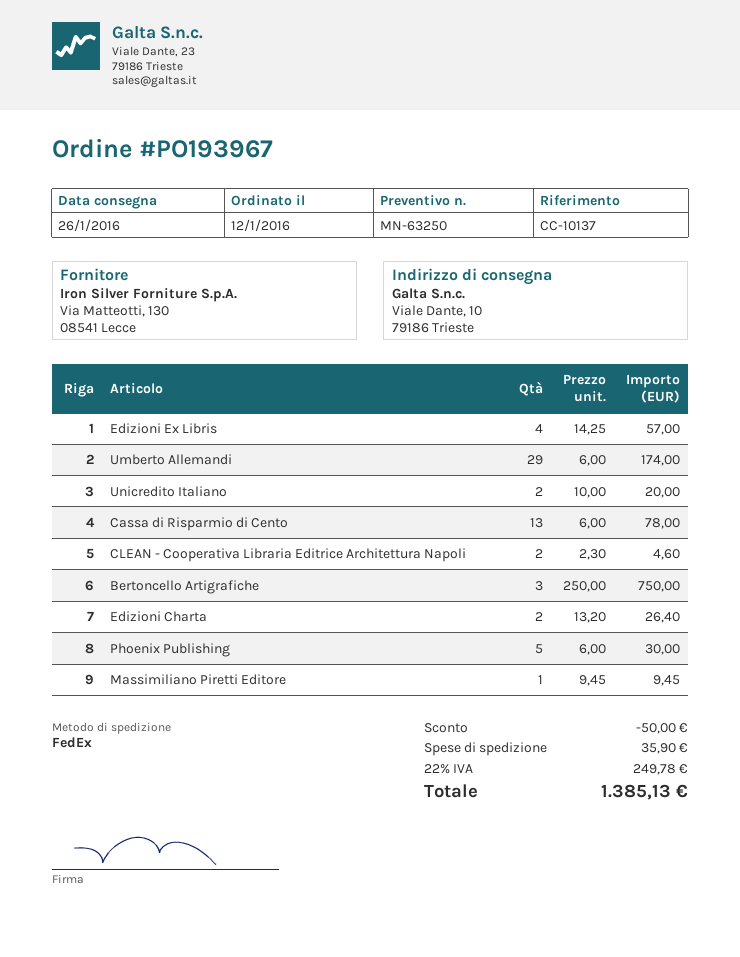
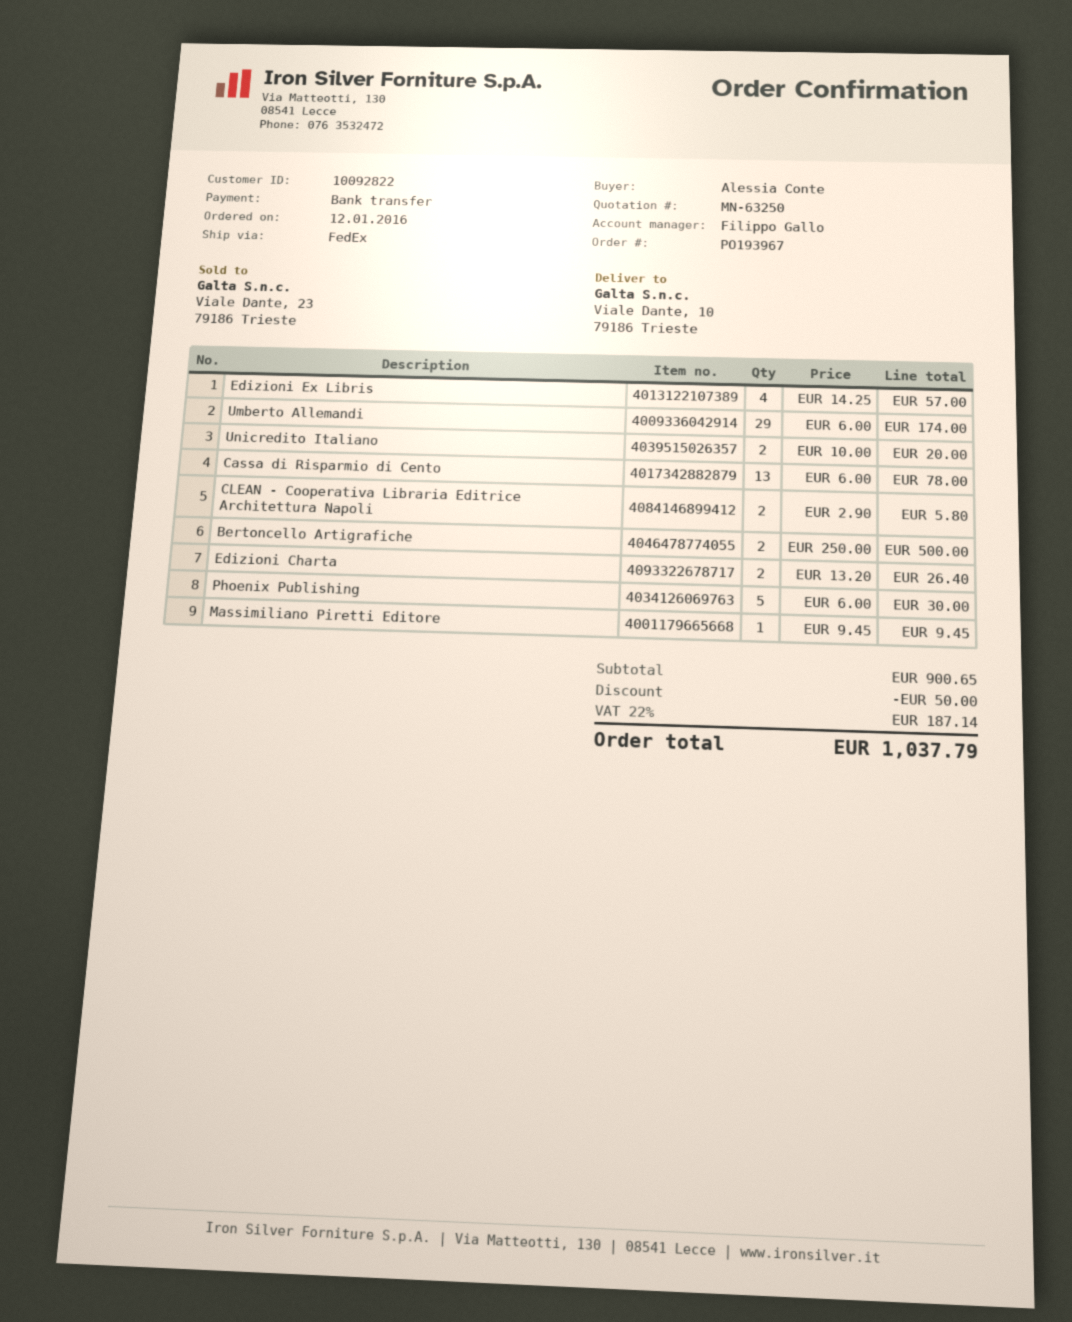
CLEAN - Cooperativa Libraria Editrice Architettura Napoli: 2 x 2.30 = 4.60 -> 2 x 2.90 = 5.80
Bertoncello Artigrafiche: 3 x 250.00 = 750.00 -> 2 x 250.00 = 500.00
shipping: 35.90 -> none
tax: 22% = 249.78 -> 22% = 187.14
total: 1385.13 -> 1037.79

